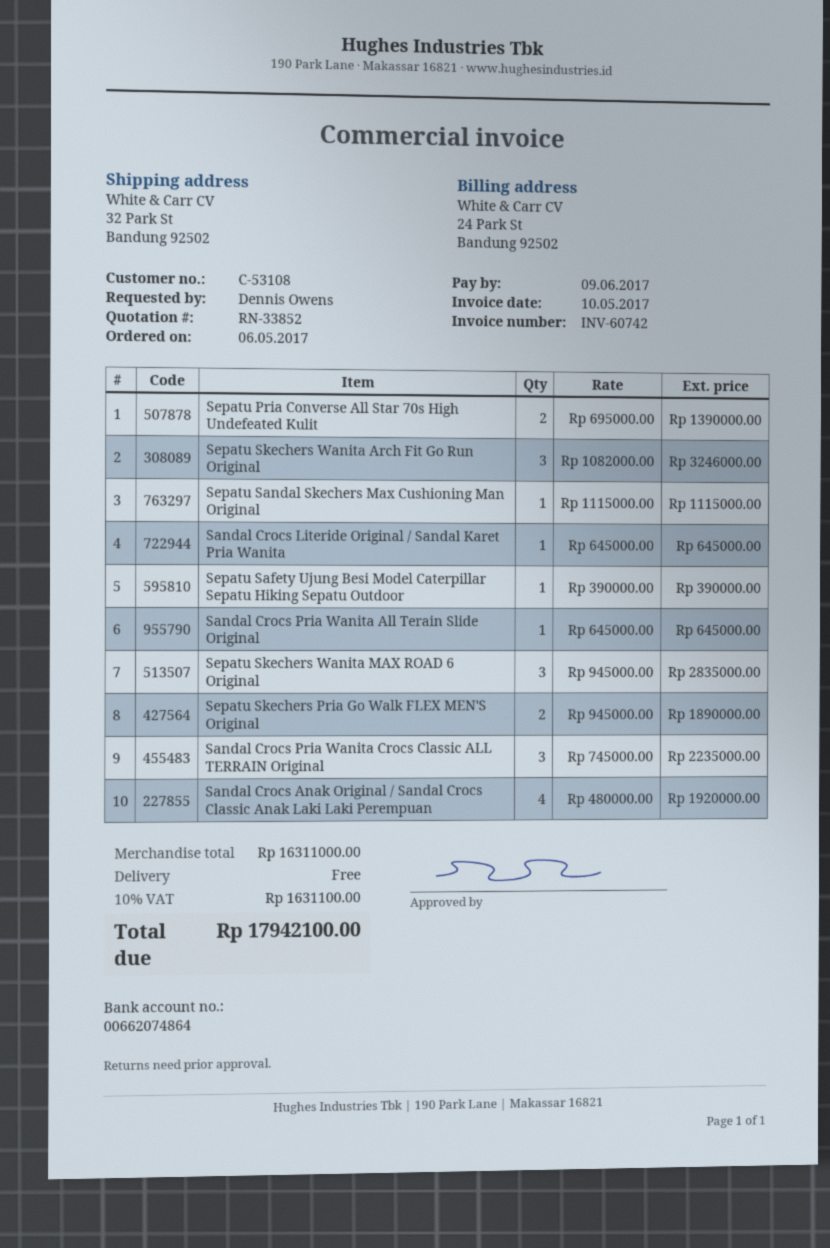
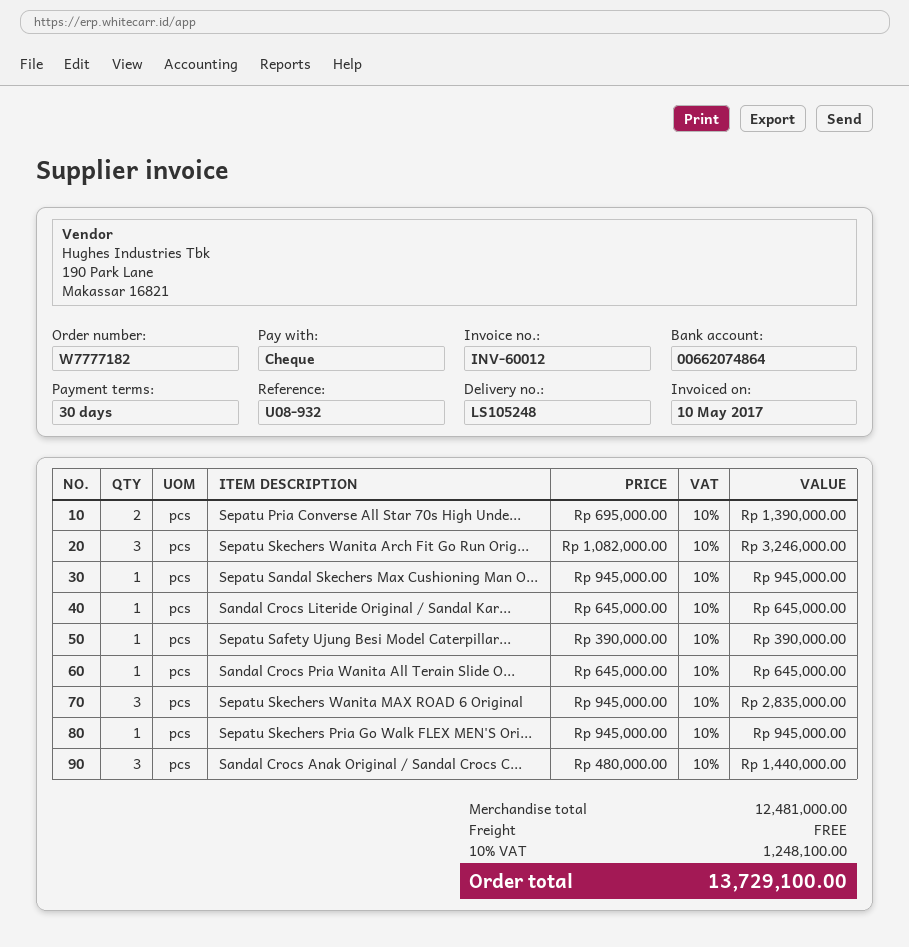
invoice number: INV-60742 -> INV-60012
Sepatu Sandal Skechers Max Cushioning Man Original: 1 x 1115000.00 = 1115000.00 -> 1 x 945000.00 = 945000.00
Sepatu Skechers Pria Go Walk FLEX MEN'S Original: 2 x 945000.00 = 1890000.00 -> 1 x 945000.00 = 945000.00
Sandal Crocs Pria Wanita Crocs Classic ALL TERRAIN Original: 3 x 745000.00 = 2235000.00 -> none
Sandal Crocs Anak Original / Sandal Crocs Classic Anak Laki Laki Perempuan: 4 x 480000.00 = 1920000.00 -> 3 x 480000.00 = 1440000.00
subtotal: 16311000.00 -> 12481000.00
tax: 10% = 1631100.00 -> 10% = 1248100.00
total: 17942100.00 -> 13729100.00

